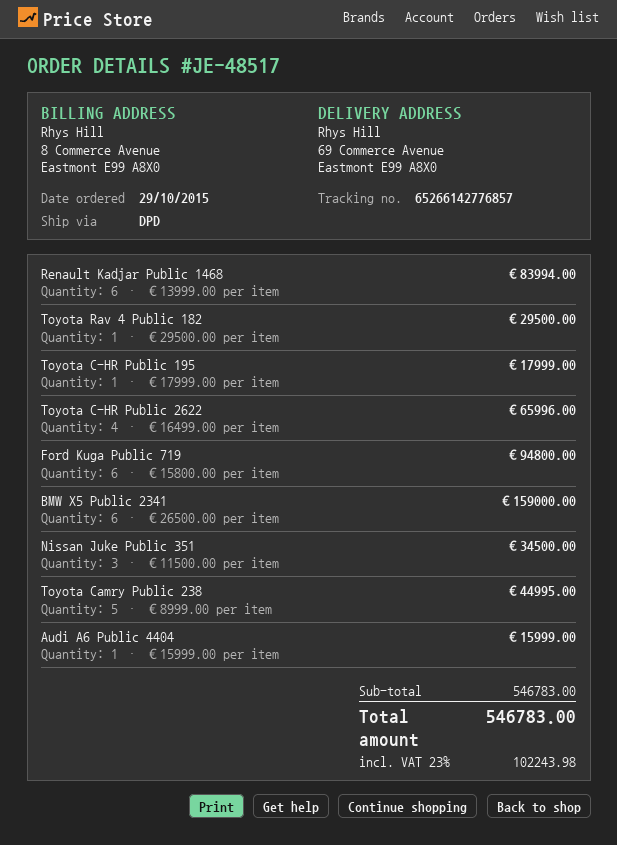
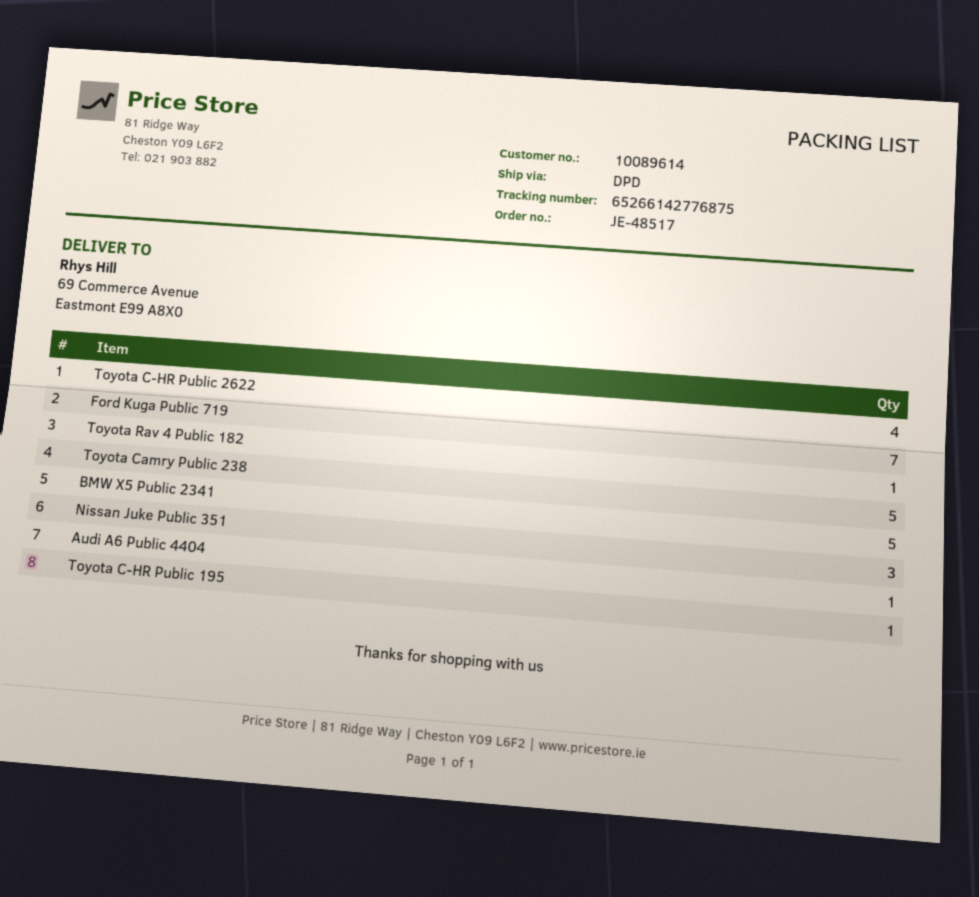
tracking number: 65266142776857 -> 65266142776875
Renault Kadjar Public 1468: 6 -> none
Ford Kuga Public 719: 6 -> 7
BMW X5 Public 2341: 6 -> 5

